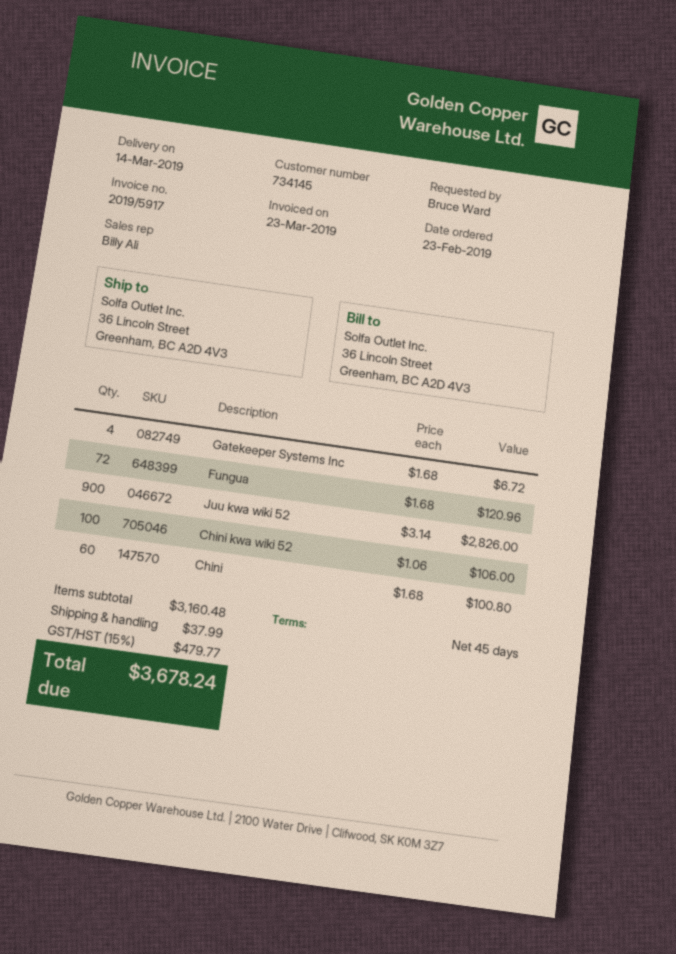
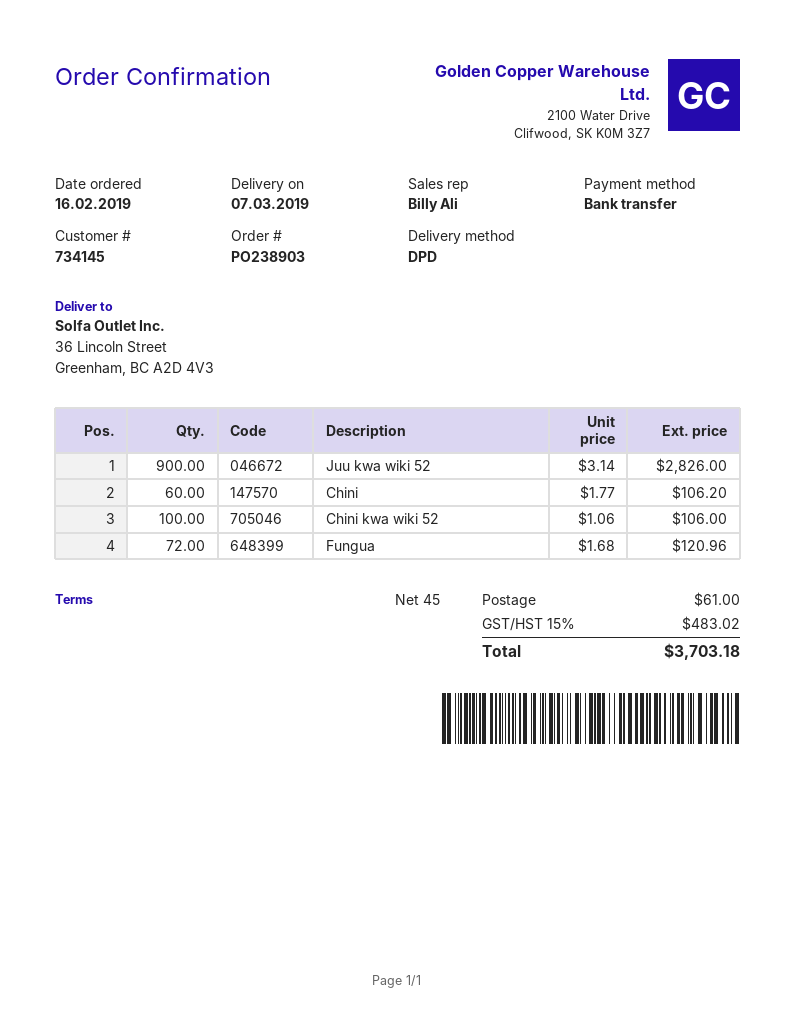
order date: 2019-02-23 -> 2019-02-16
delivery date: 2019-03-14 -> 2019-03-07
Gatekeeper Systems Inc: 4 x 1.68 = 6.72 -> none
Chini: 60 x 1.68 = 100.80 -> 60 x 1.77 = 106.20
shipping: 37.99 -> 61.00
tax: 15% = 479.77 -> 15% = 483.02
total: 3678.24 -> 3703.18

